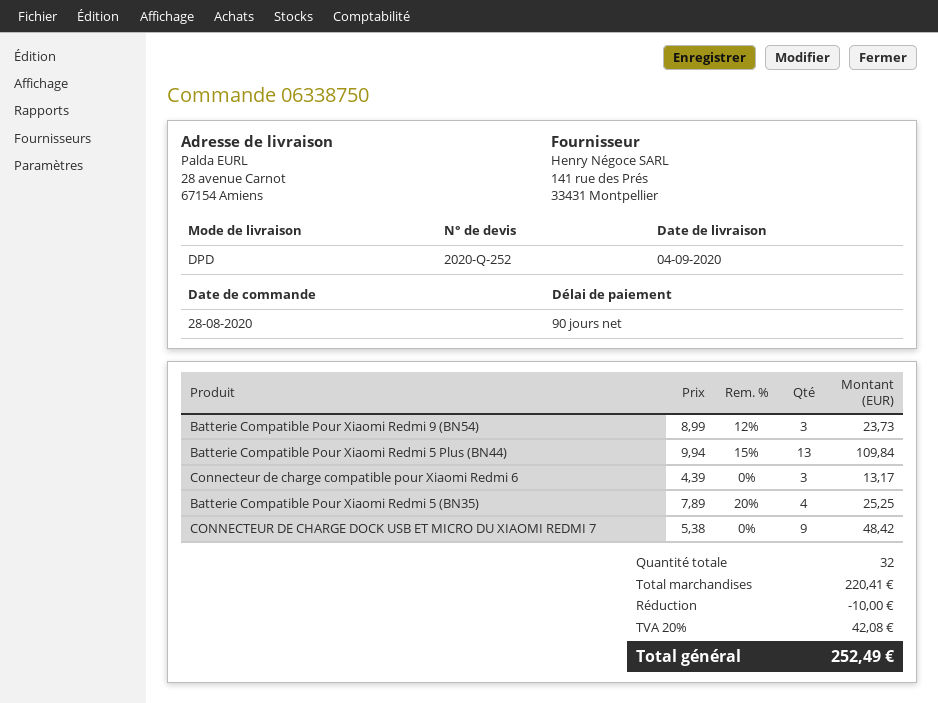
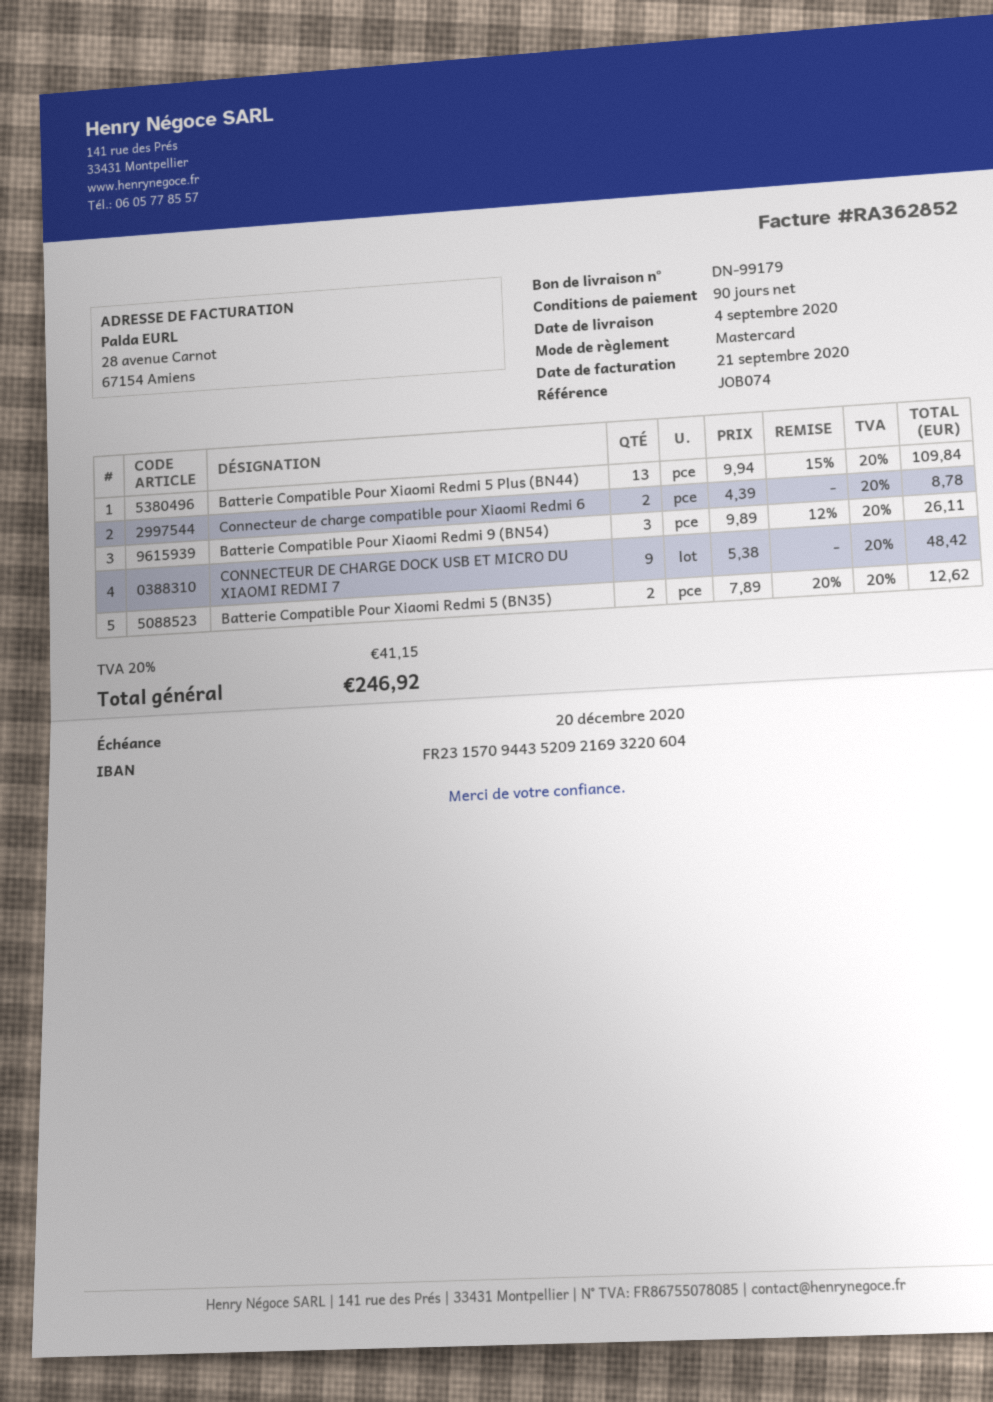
Batterie Compatible Pour Xiaomi Redmi 9 (BN54): 3 x 8.99 - 12% = 23.73 -> 3 x 9.89 - 12% = 26.11
Connecteur de charge compatible pour Xiaomi Redmi 6: 3 x 4.39 = 13.17 -> 2 x 4.39 = 8.78
Batterie Compatible Pour Xiaomi Redmi 5 (BN35): 4 x 7.89 - 20% = 25.25 -> 2 x 7.89 - 20% = 12.62
discount: 10.00 -> none
tax: 20% = 42.08 -> 20% = 41.15
total: 252.49 -> 246.92

